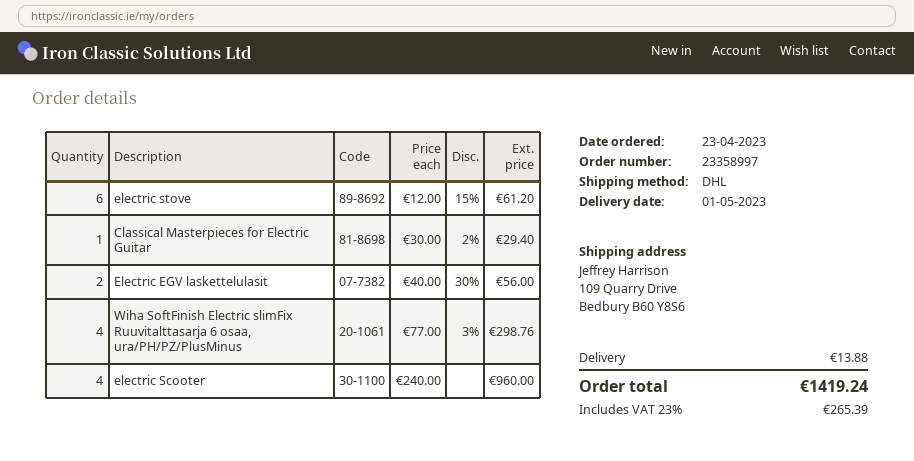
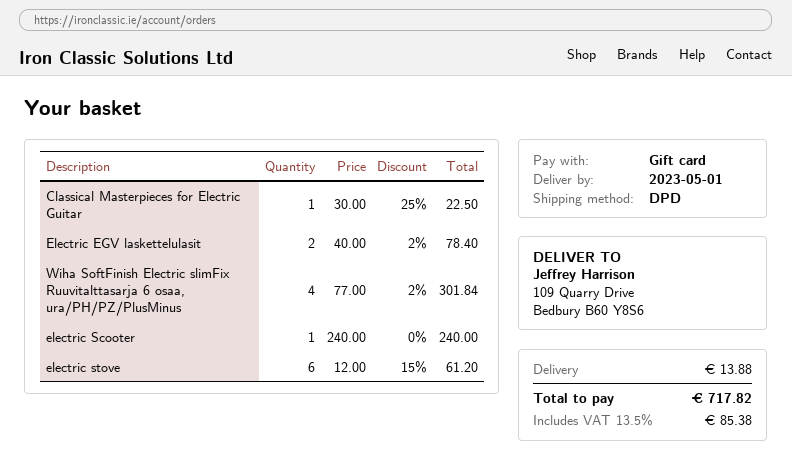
shipping method: DHL -> DPD
Classical Masterpieces for Electric Guitar: 1 x 30.00 - 2% = 29.40 -> 1 x 30.00 - 25% = 22.50
Electric EGV laskettelulasit: 2 x 40.00 - 30% = 56.00 -> 2 x 40.00 - 2% = 78.40
Wiha SoftFinish Electric slimFix Ruuvitalttasarja 6 osaa, ura/PH/PZ/PlusMinus: 4 x 77.00 - 3% = 298.76 -> 4 x 77.00 - 2% = 301.84
electric Scooter: 4 x 240.00 = 960.00 -> 1 x 240.00 = 240.00
tax: 23% = 265.39 -> 13.5% = 85.38
total: 1419.24 -> 717.82

